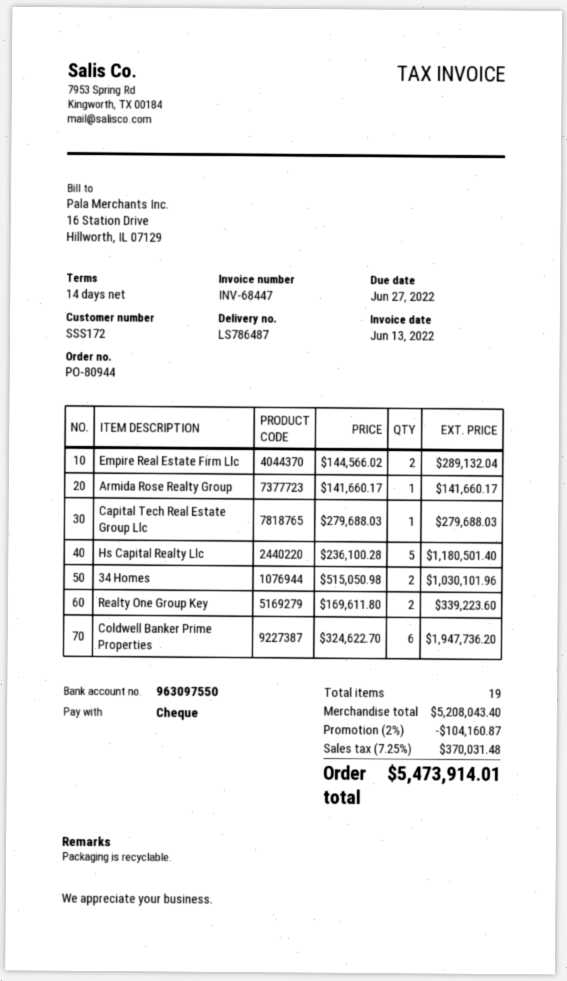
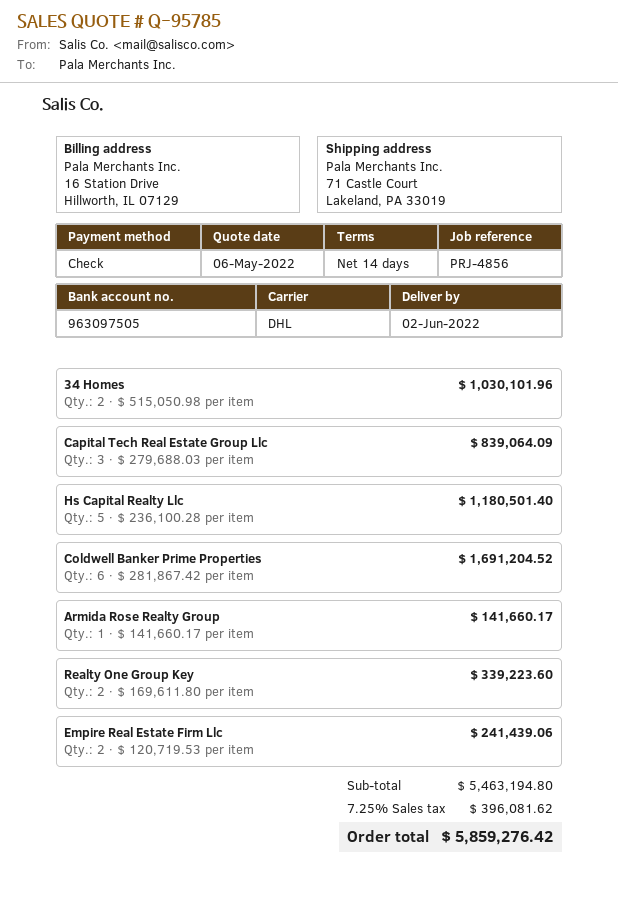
bank account: 963097550 -> 963097505
Empire Real Estate Firm Llc: 2 x 144566.02 = 289132.04 -> 2 x 120719.53 = 241439.06
Capital Tech Real Estate Group Llc: 1 x 279688.03 = 279688.03 -> 3 x 279688.03 = 839064.09
Coldwell Banker Prime Properties: 6 x 324622.70 = 1947736.20 -> 6 x 281867.42 = 1691204.52
subtotal: 5208043.40 -> 5463194.80
discount: 2% = 104160.87 -> none
tax: 7.25% = 370031.48 -> 7.25% = 396081.62
total: 5473914.01 -> 5859276.42

